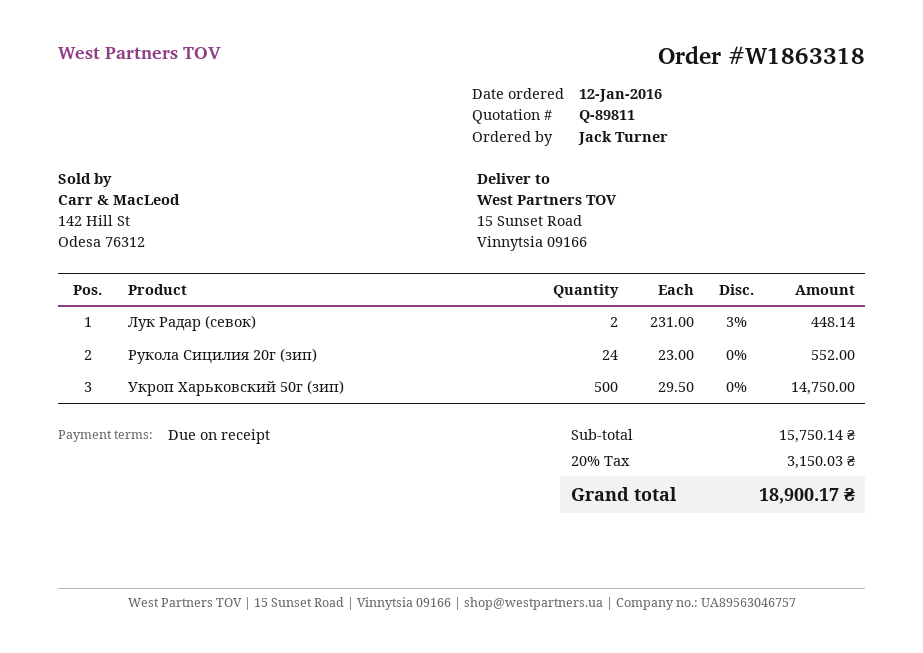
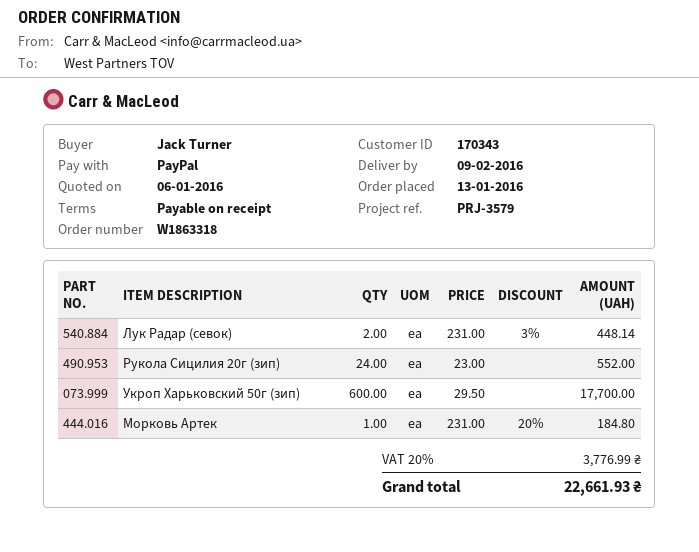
order date: 2016-01-12 -> 2016-01-13
Укроп Харьковский 50г (зип): 500 x 29.50 = 14750.00 -> 600 x 29.50 = 17700.00
Морковь Артек: none -> 1 x 231.00 - 20% = 184.80
tax: 20% = 3150.03 -> 20% = 3776.99
total: 18900.17 -> 22661.93

